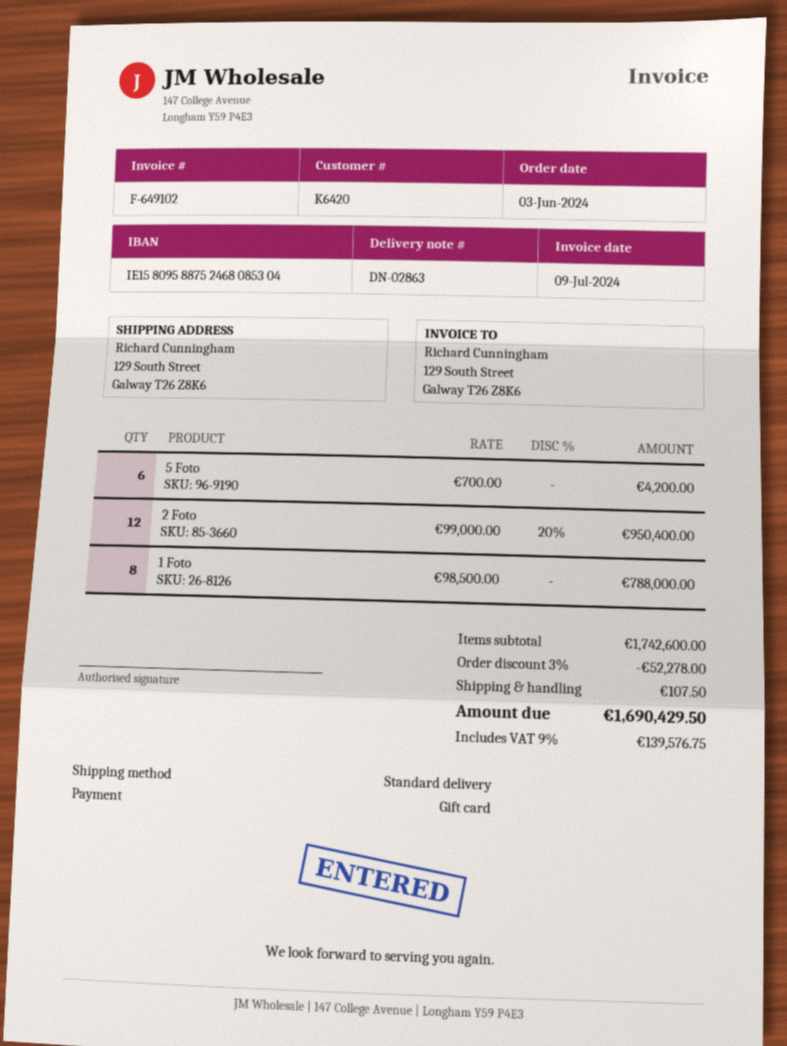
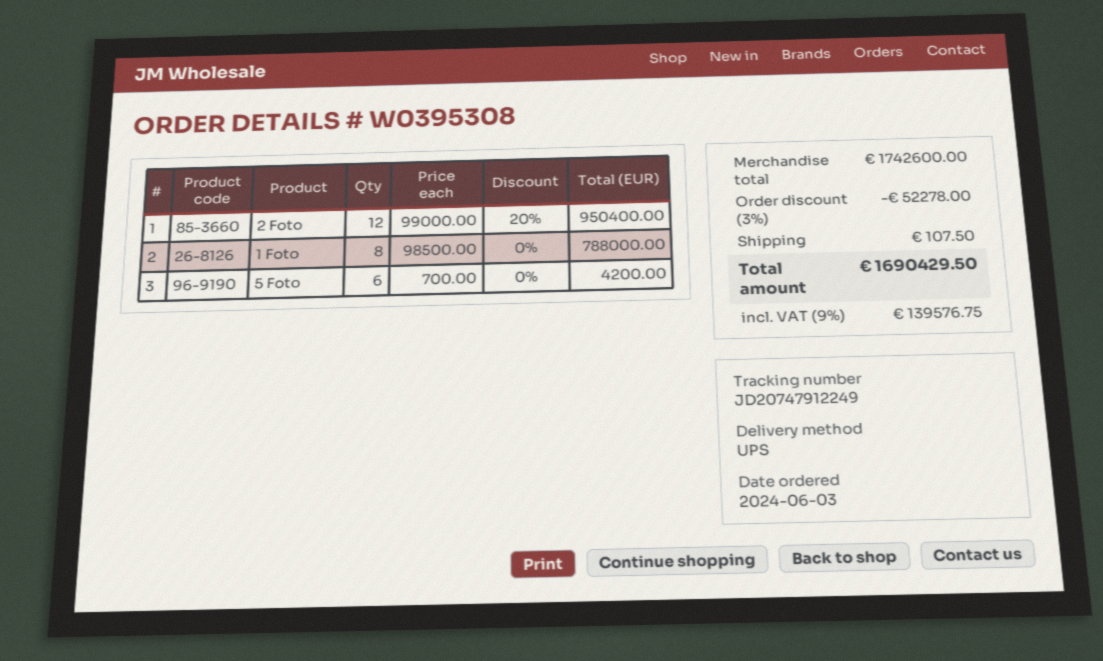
shipping method: standard -> UPS

